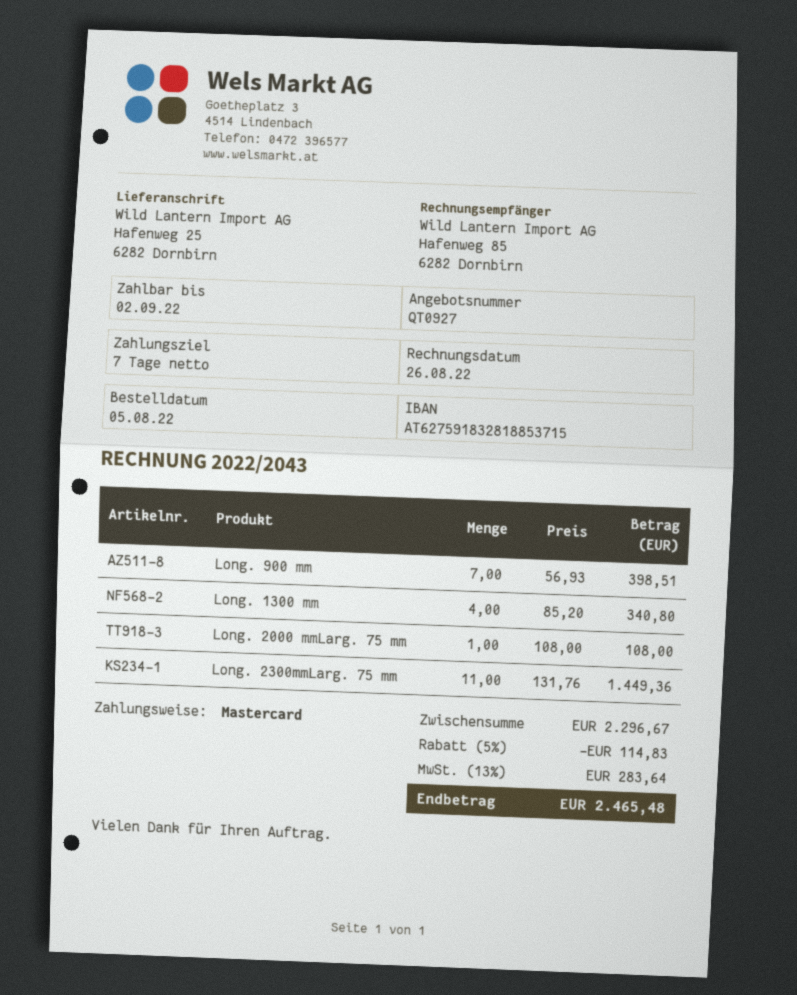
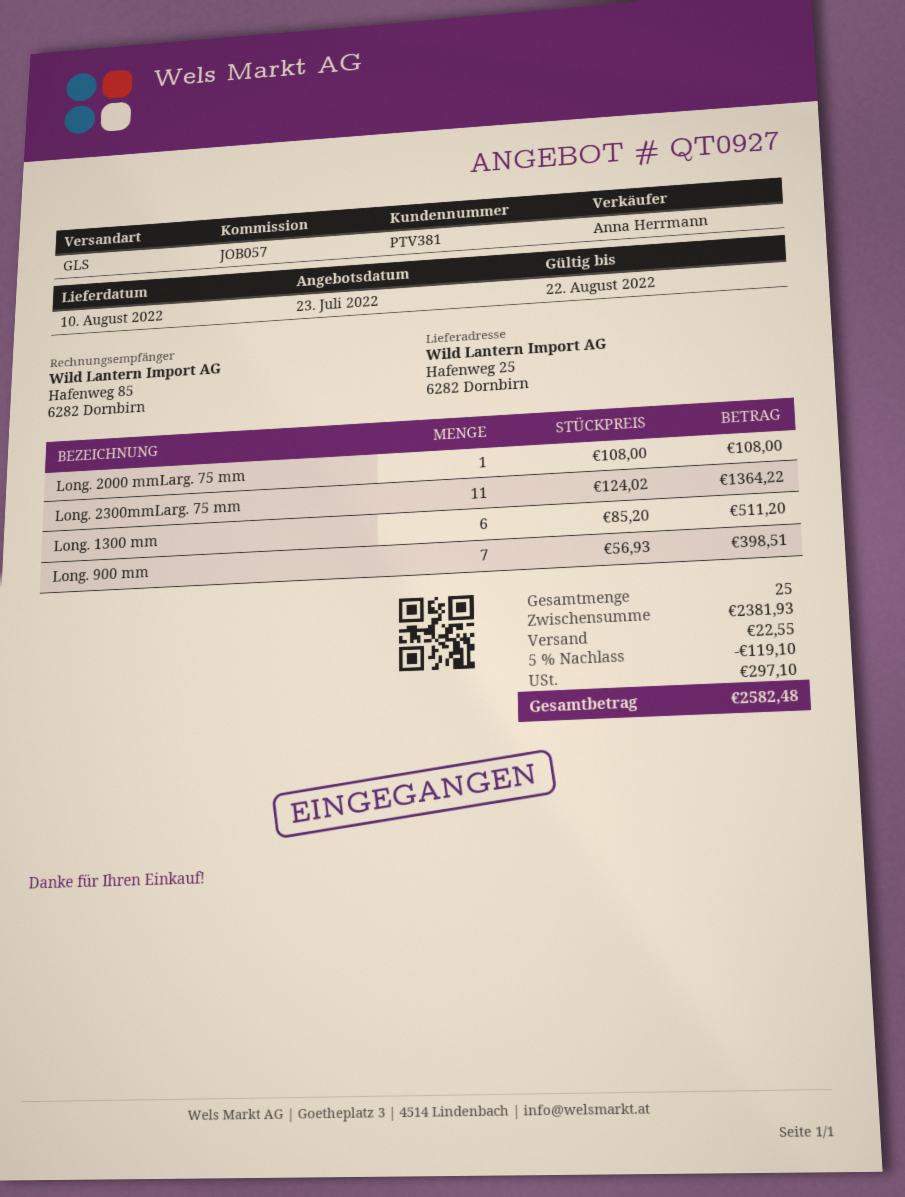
Long. 1300 mm: 4 x 85.20 = 340.80 -> 6 x 85.20 = 511.20
Long. 2300mmLarg. 75 mm: 11 x 131.76 = 1449.36 -> 11 x 124.02 = 1364.22
subtotal: 2296.67 -> 2381.93
discount: 5% = 114.83 -> 5% = 119.10
shipping: none -> 22.55
tax: 283.64 -> 297.10
total: 2465.48 -> 2582.48

